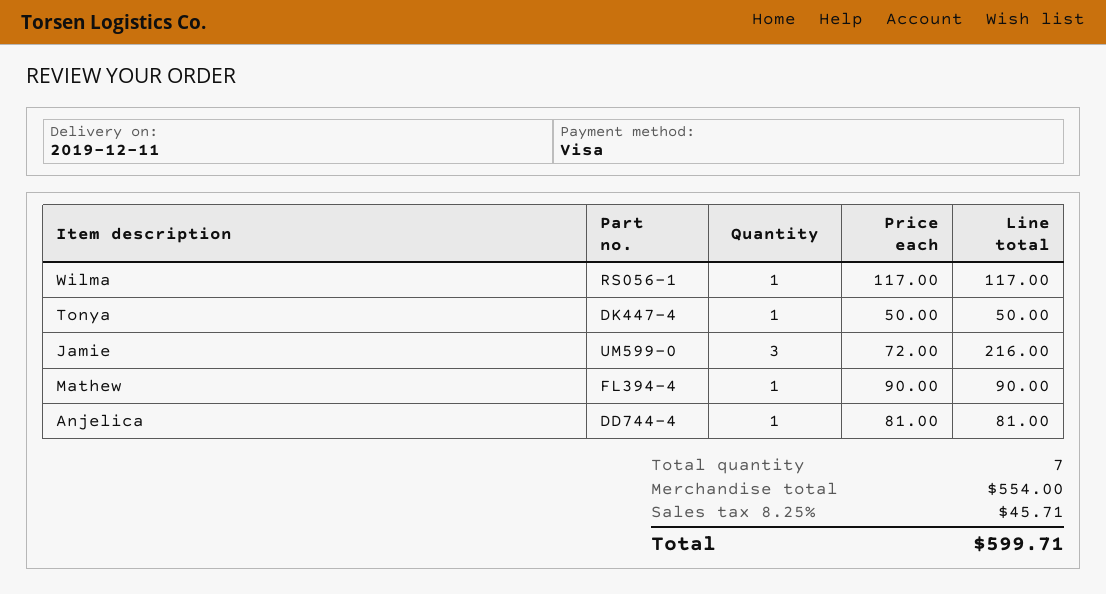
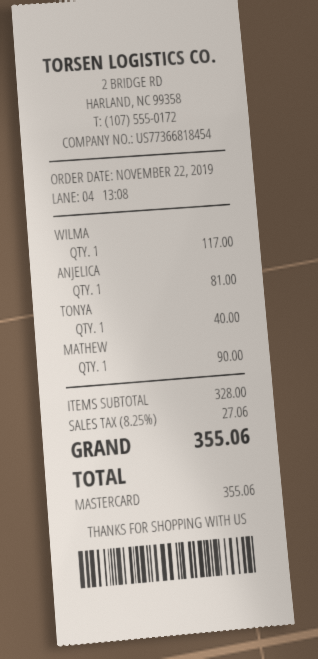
payment method: Visa -> Mastercard
Tonya: 1 for 50.00 -> 1 for 40.00
Jamie: 3 for 216.00 -> none
subtotal: 554.00 -> 328.00
tax: 8.25% = 45.71 -> 8.25% = 27.06
total: 599.71 -> 355.06

